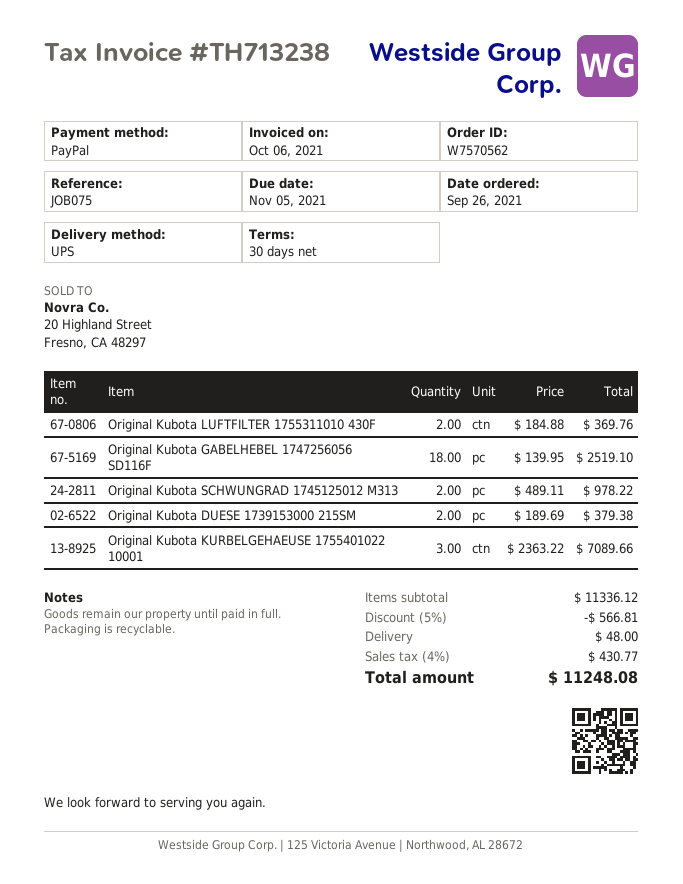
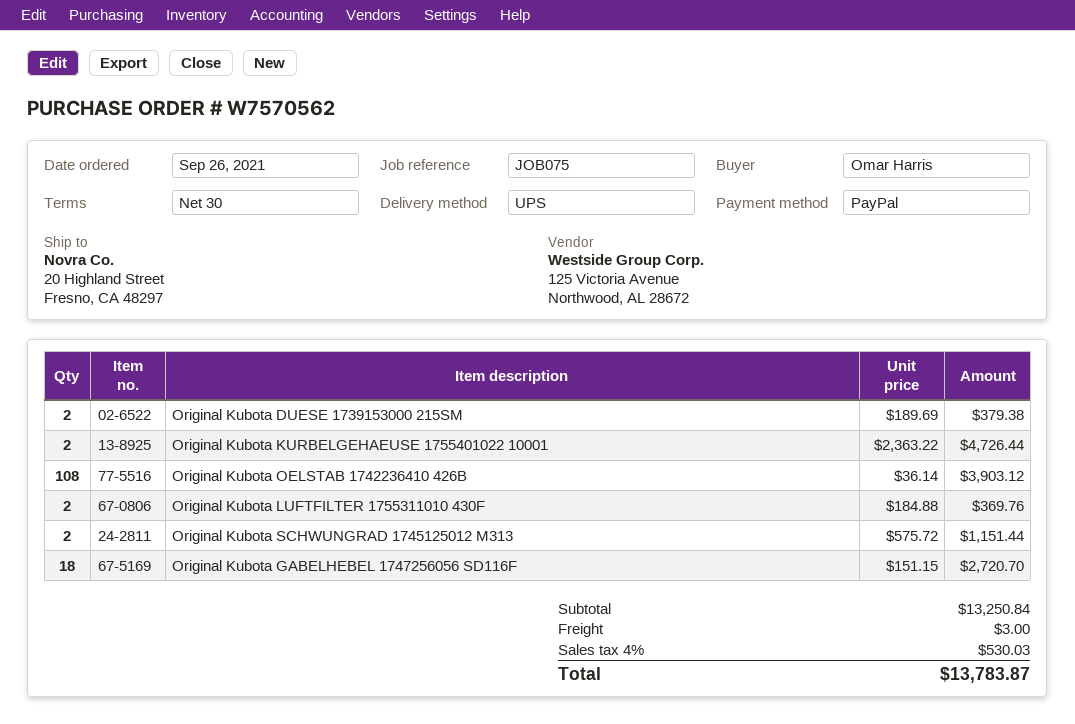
Original Kubota GABELHEBEL 1747256056 SD116F: 18 x 139.95 = 2519.10 -> 18 x 151.15 = 2720.70
Original Kubota SCHWUNGRAD 1745125012 M313: 2 x 489.11 = 978.22 -> 2 x 575.72 = 1151.44
Original Kubota KURBELGEHAEUSE 1755401022 10001: 3 x 2363.22 = 7089.66 -> 2 x 2363.22 = 4726.44
Original Kubota OELSTAB 1742236410 426B: none -> 108 x 36.14 = 3903.12
subtotal: 11336.12 -> 13250.84
discount: 5% = 566.81 -> none
shipping: 48.00 -> 3.00
tax: 4% = 430.77 -> 4% = 530.03
total: 11248.08 -> 13783.87

